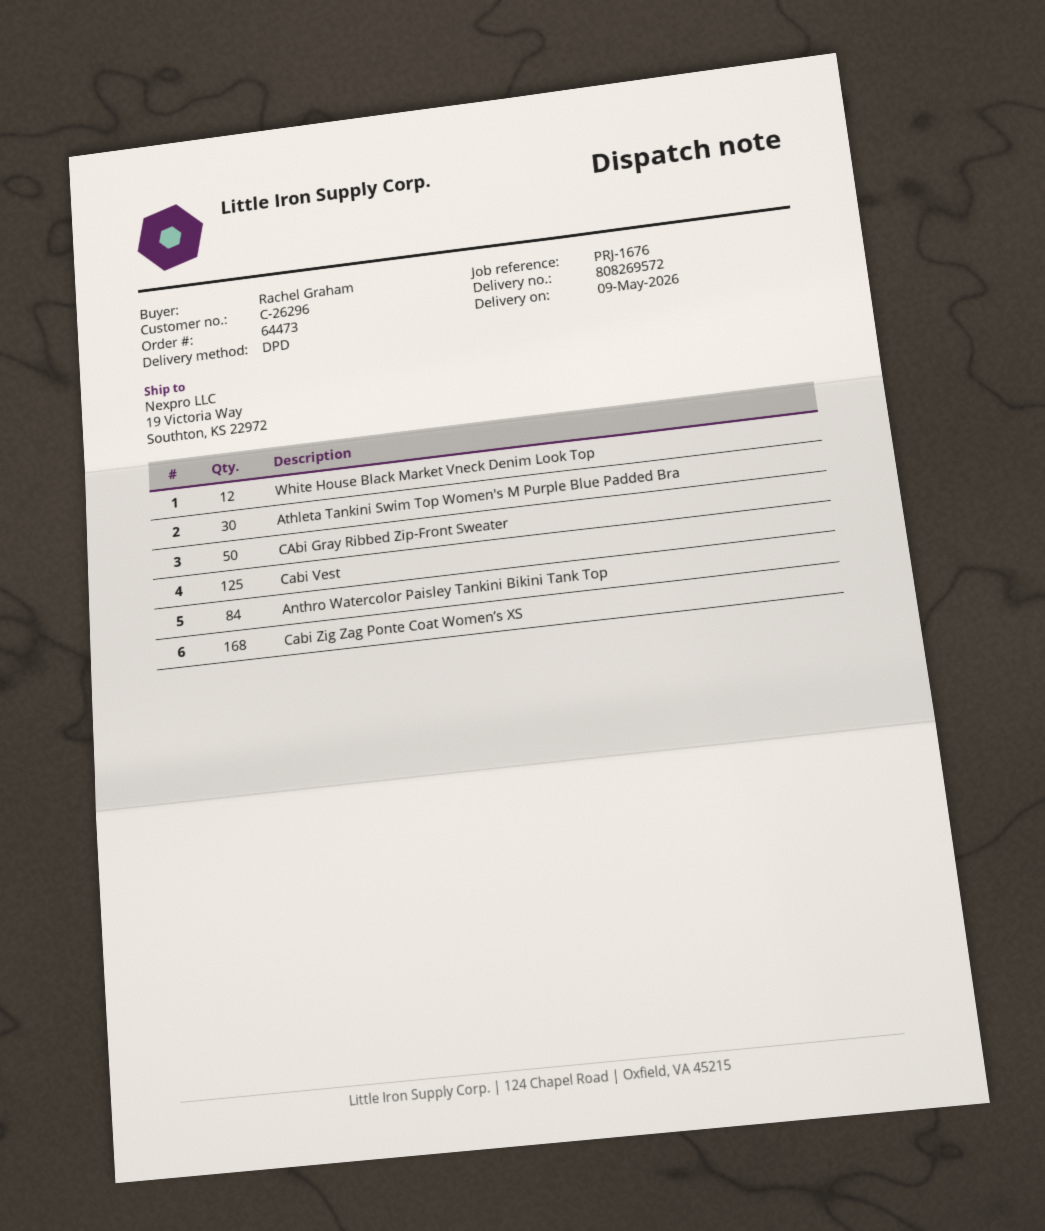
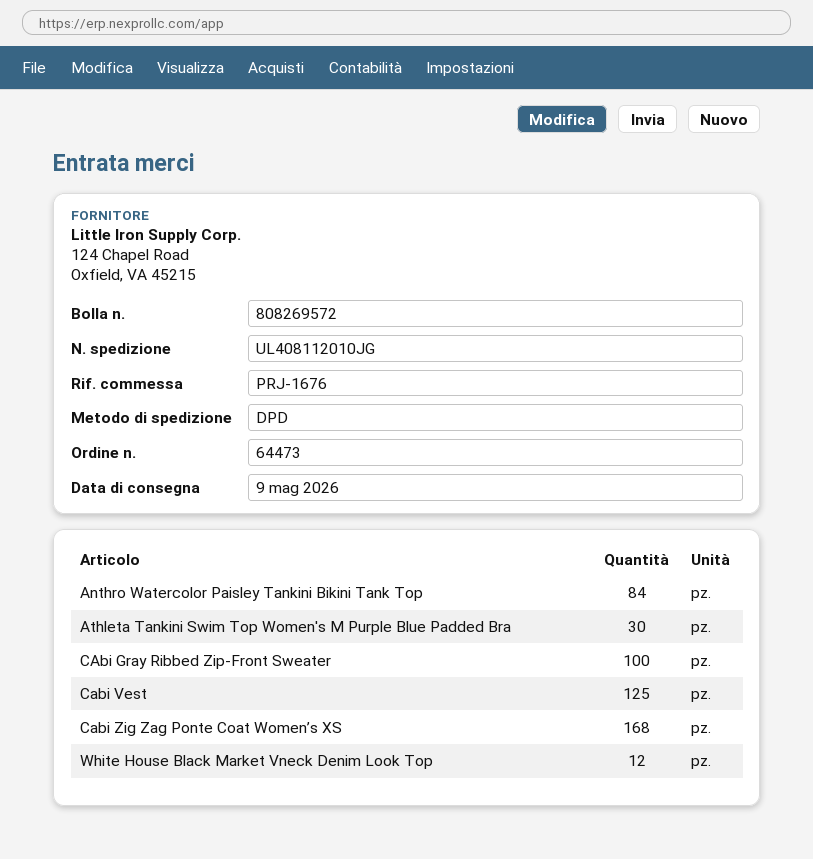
CAbi Gray Ribbed Zip-Front Sweater: 50 -> 100

